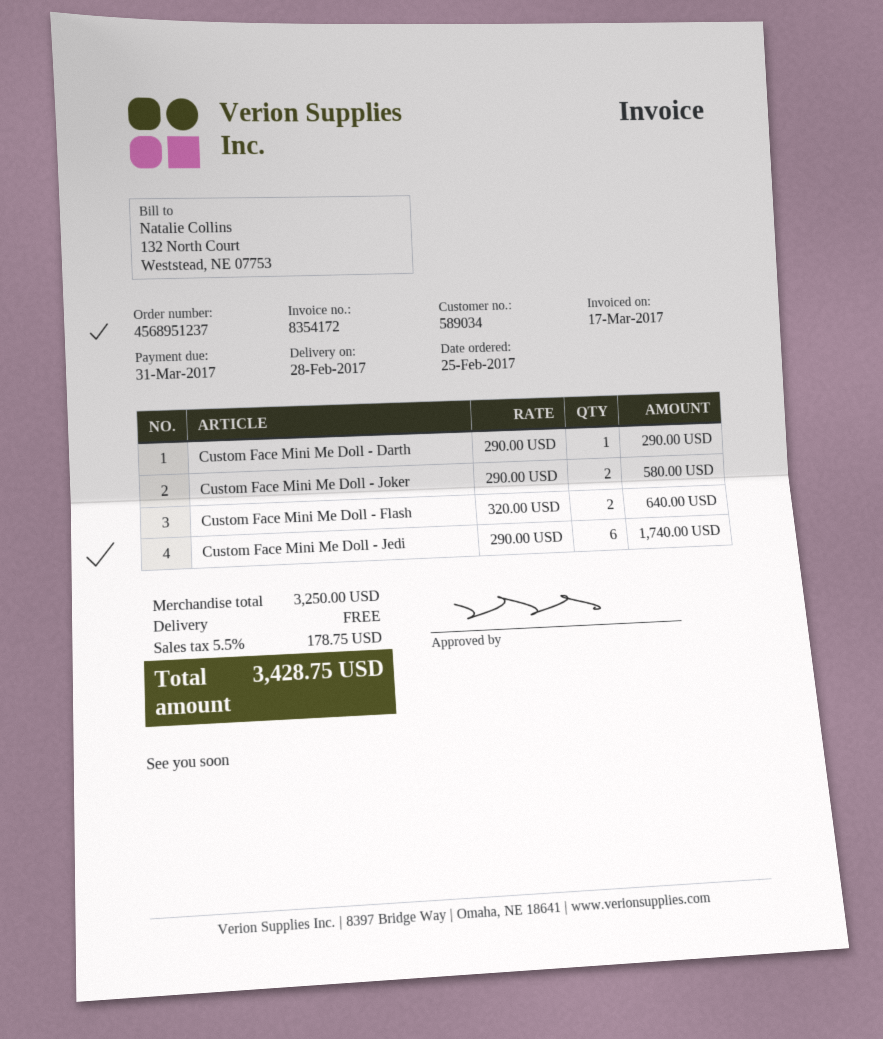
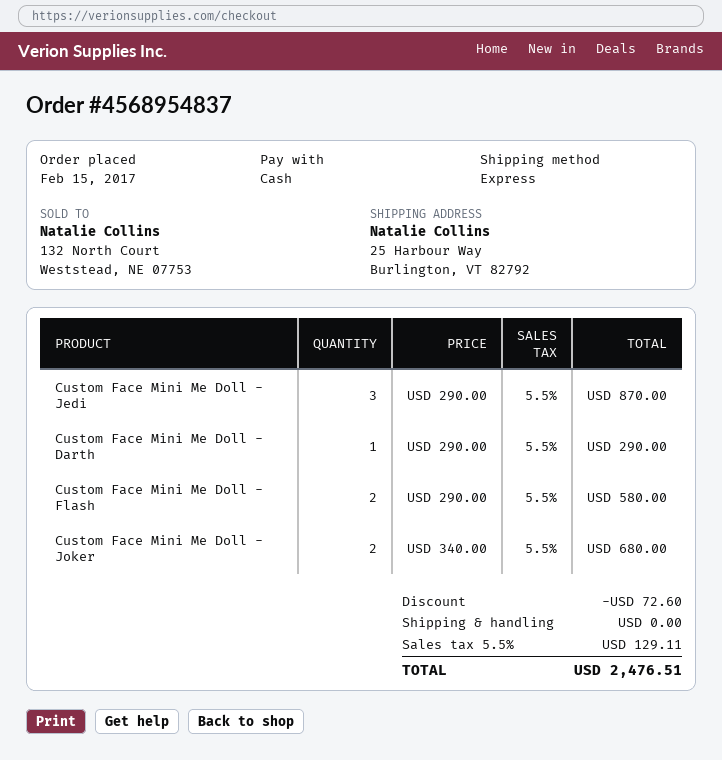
order number: 4568951237 -> 4568954837
order date: 2017-02-25 -> 2017-02-15
Custom Face Mini Me Doll - Joker: 2 x 290.00 = 580.00 -> 2 x 340.00 = 680.00
Custom Face Mini Me Doll - Flash: 2 x 320.00 = 640.00 -> 2 x 290.00 = 580.00
Custom Face Mini Me Doll - Jedi: 6 x 290.00 = 1740.00 -> 3 x 290.00 = 870.00
discount: none -> 72.60
tax: 5.5% = 178.75 -> 5.5% = 129.11
total: 3428.75 -> 2476.51

